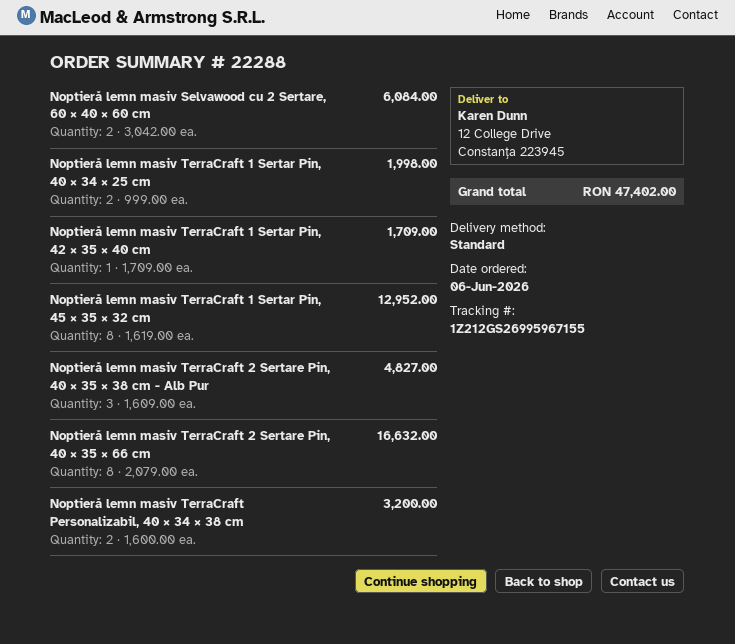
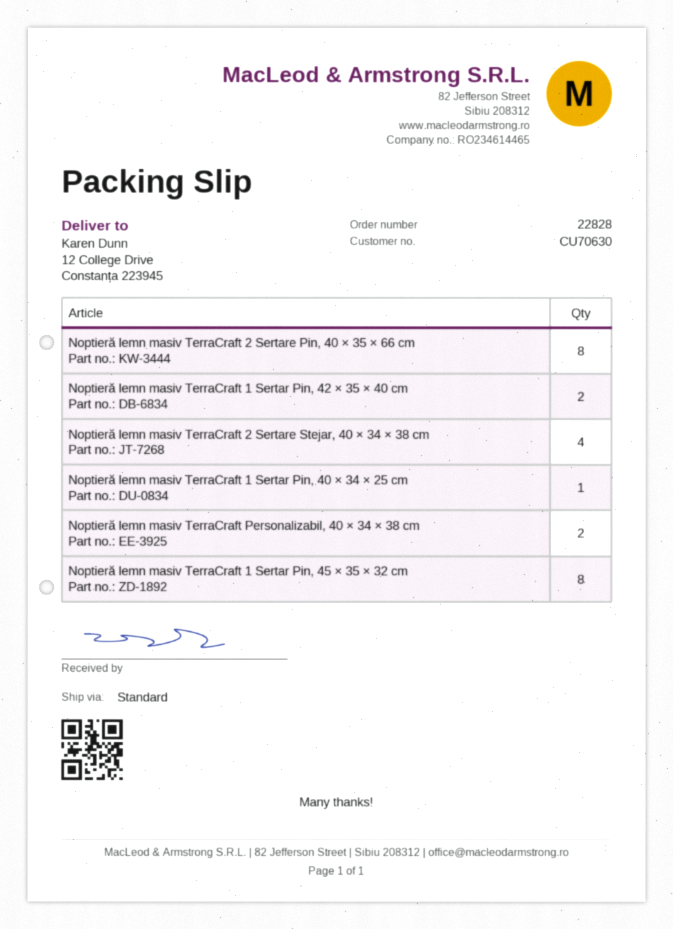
order number: 22288 -> 22828
Noptieră lemn masiv Selvawood cu 2 Sertare, 60 × 40 × 60 cm: 2 -> none
Noptieră lemn masiv TerraCraft 1 Sertar Pin, 40 × 34 × 25 cm: 2 -> 1
Noptieră lemn masiv TerraCraft 1 Sertar Pin, 42 × 35 × 40 cm: 1 -> 2
Noptieră lemn masiv TerraCraft 2 Sertare Pin, 40 × 35 × 38 cm - Alb Pur: 3 -> none
Noptieră lemn masiv TerraCraft 2 Sertare Stejar, 40 × 34 × 38 cm: none -> 4

